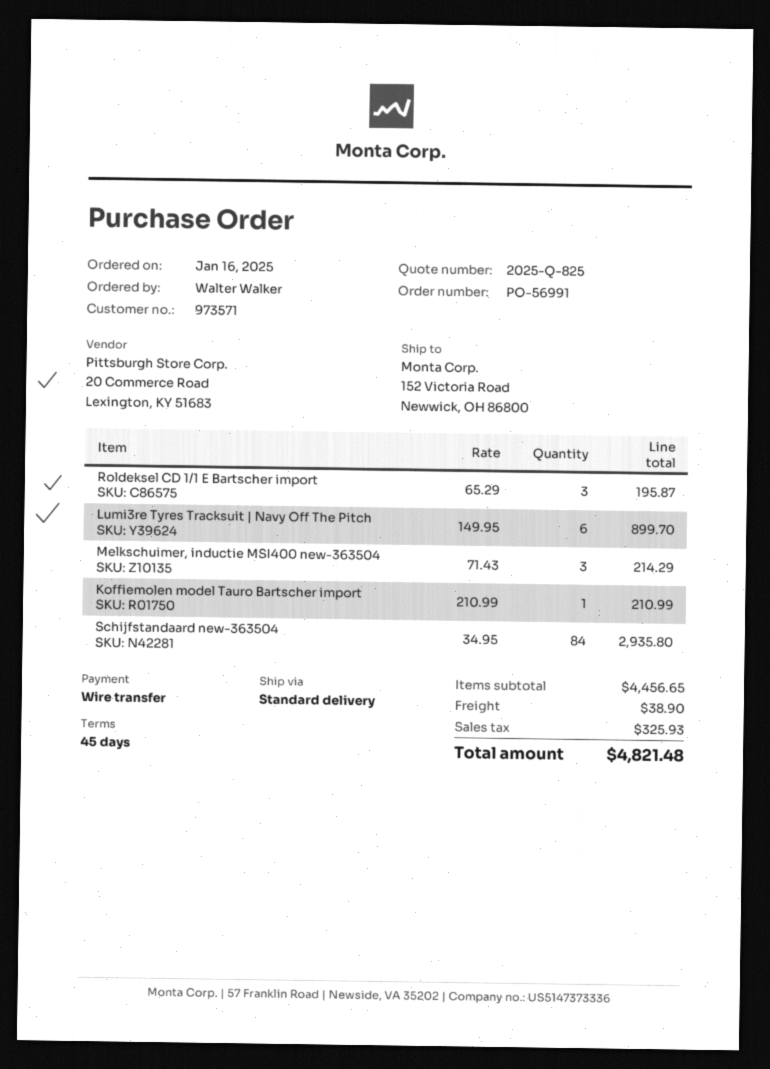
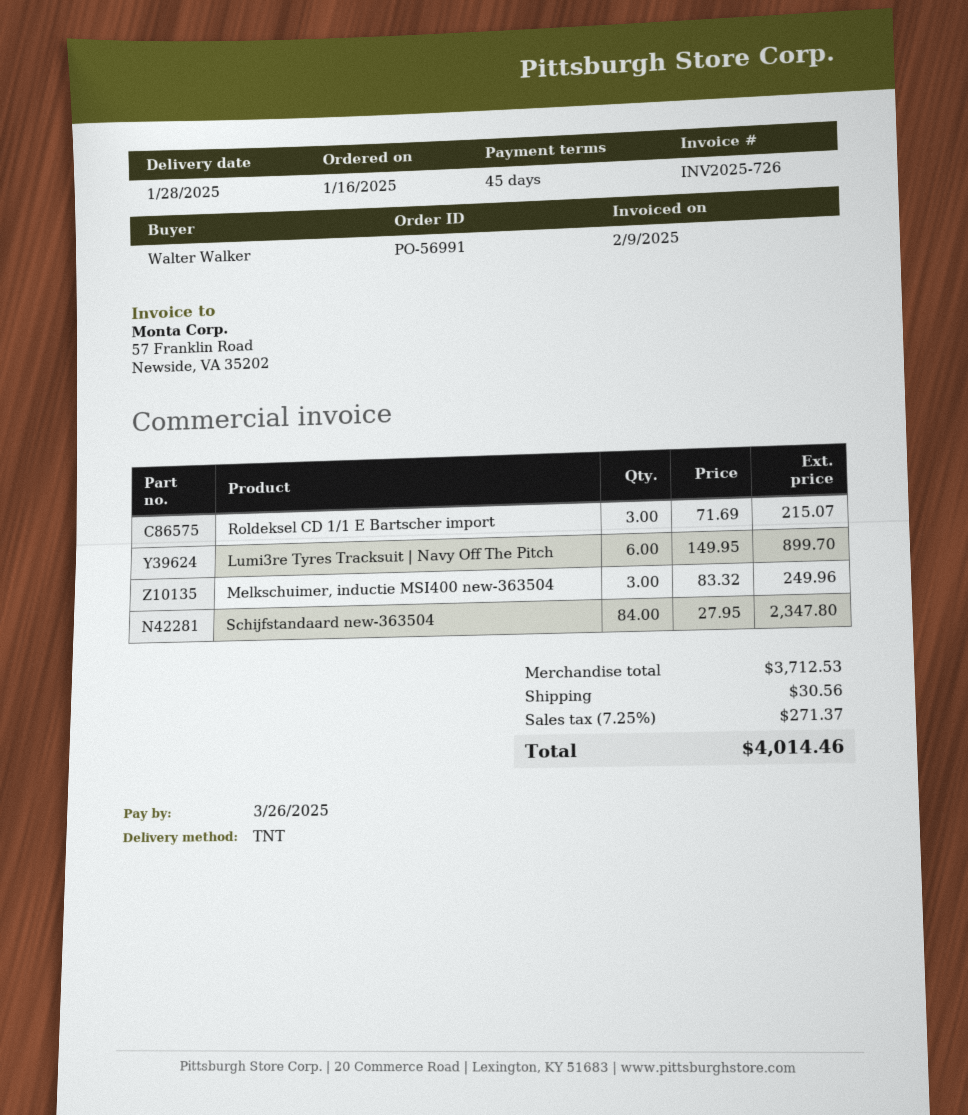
shipping method: standard -> TNT
Roldeksel CD 1/1 E Bartscher import: 3 x 65.29 = 195.87 -> 3 x 71.69 = 215.07
Melkschuimer, inductie MSI400 new-363504: 3 x 71.43 = 214.29 -> 3 x 83.32 = 249.96
Koffiemolen model Tauro Bartscher import: 1 x 210.99 = 210.99 -> none
Schijfstandaard new-363504: 84 x 34.95 = 2935.80 -> 84 x 27.95 = 2347.80
subtotal: 4456.65 -> 3712.53
shipping: 38.90 -> 30.56
tax: 325.93 -> 271.37
total: 4821.48 -> 4014.46

